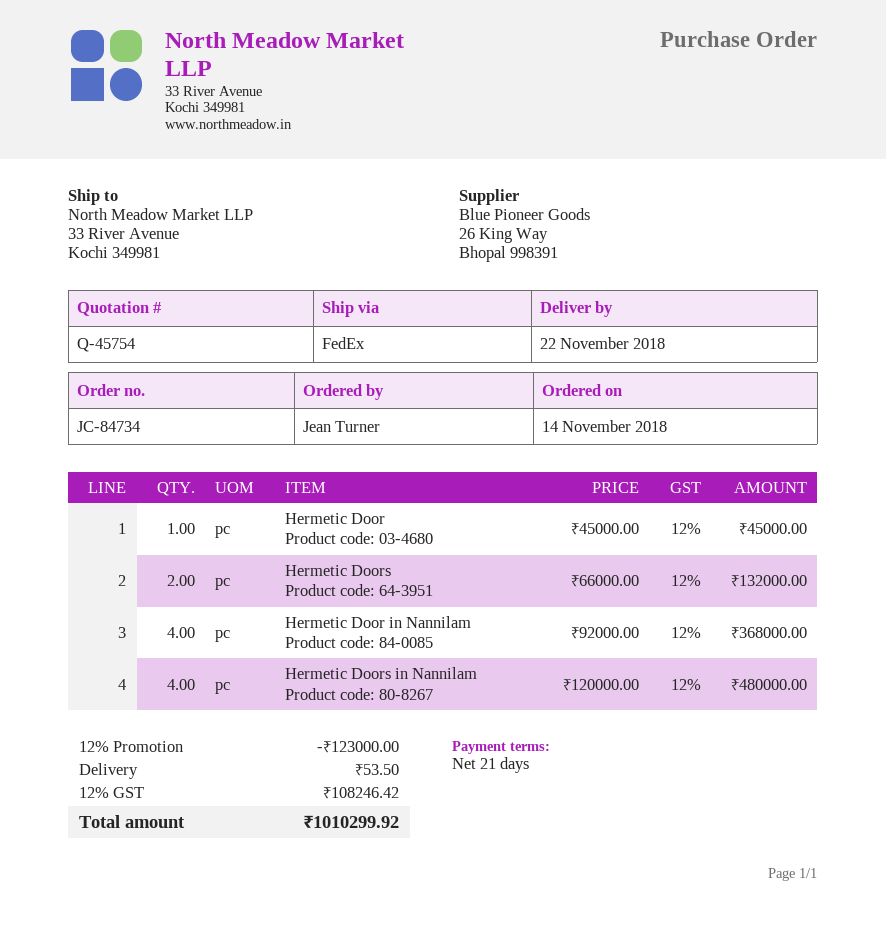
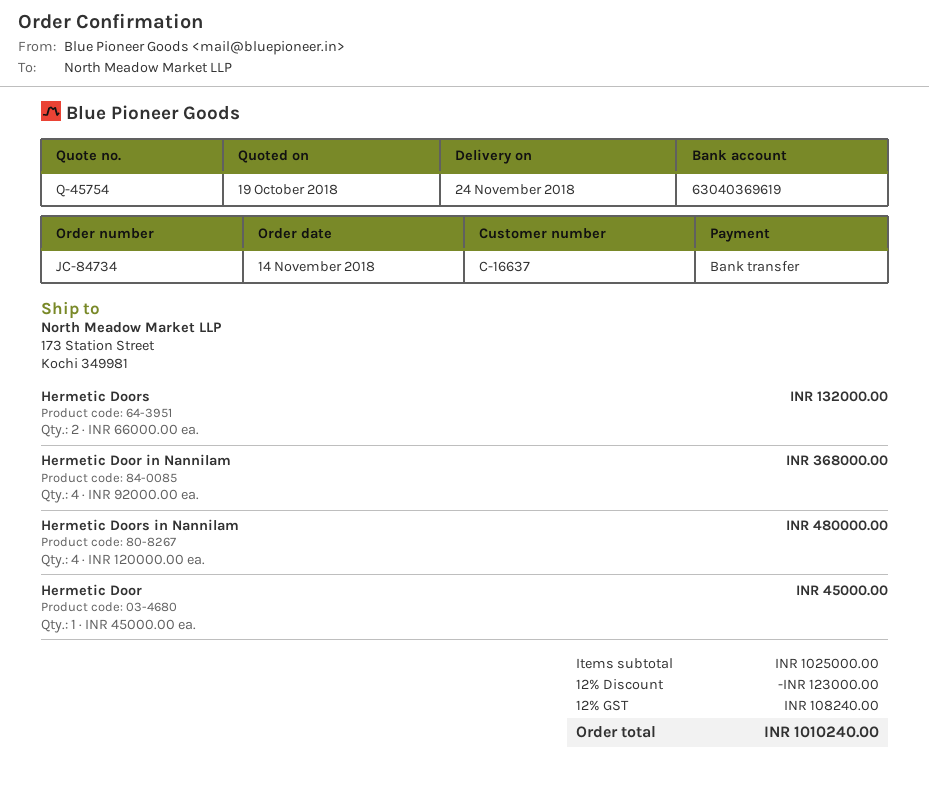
delivery date: 2018-11-22 -> 2018-11-24
ship to: 33 River Avenue, Kochi 349981 -> 173 Station Street, Kochi 349981
shipping: 53.50 -> none
tax: 12% = 108246.42 -> 12% = 108240.00
total: 1010299.92 -> 1010240.00

